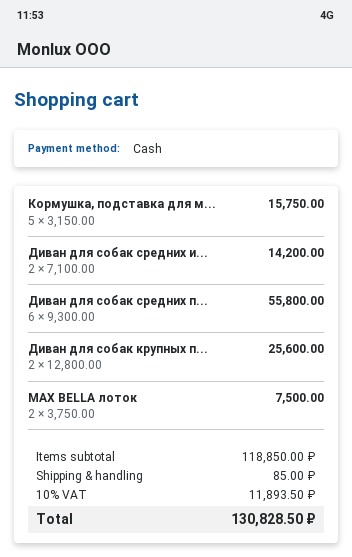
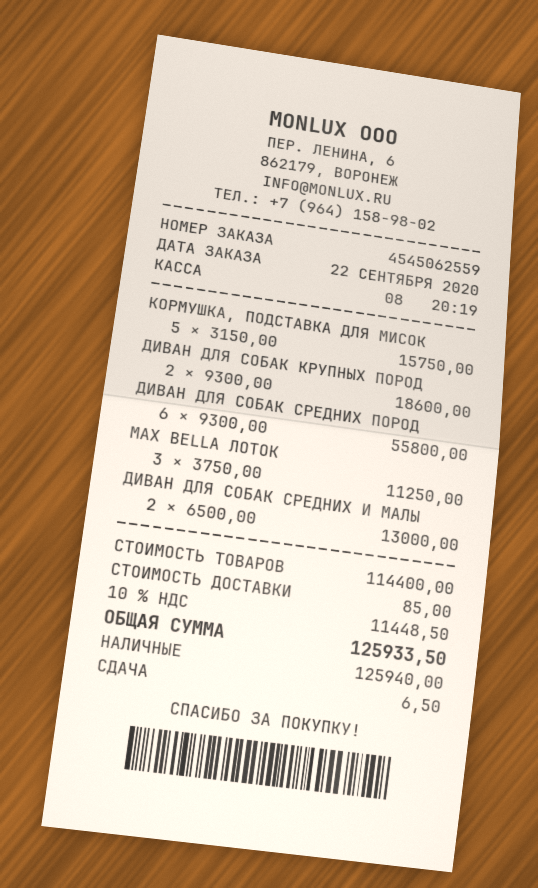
Диван для собак средних и...: 2 x 7100.00 = 14200.00 -> 2 x 6500.00 = 13000.00
Диван для собак крупных п...: 2 x 12800.00 = 25600.00 -> 2 x 9300.00 = 18600.00
MAX BELLA лоток: 2 x 3750.00 = 7500.00 -> 3 x 3750.00 = 11250.00
subtotal: 118850.00 -> 114400.00
tax: 10% = 11893.50 -> 10% = 11448.50
total: 130828.50 -> 125933.50

